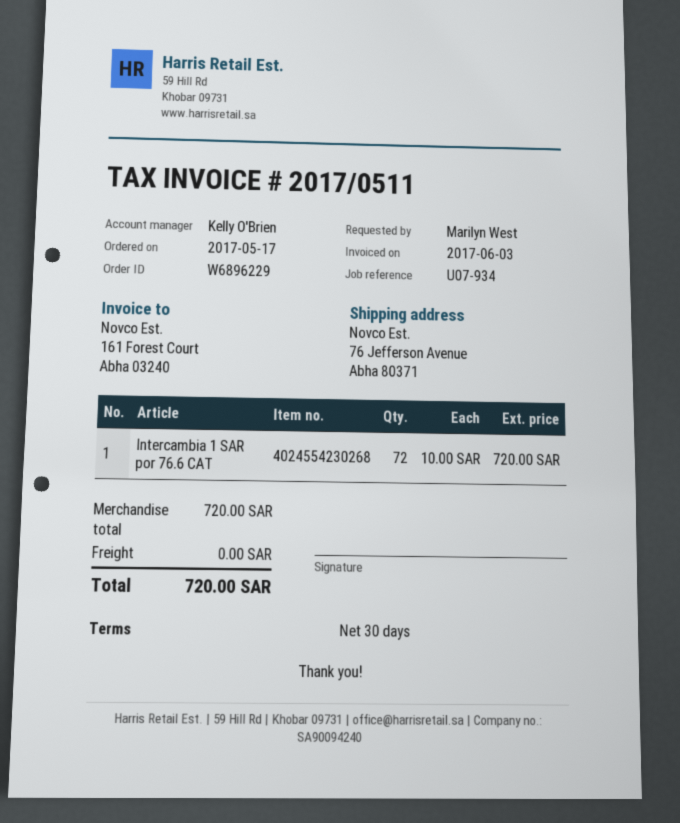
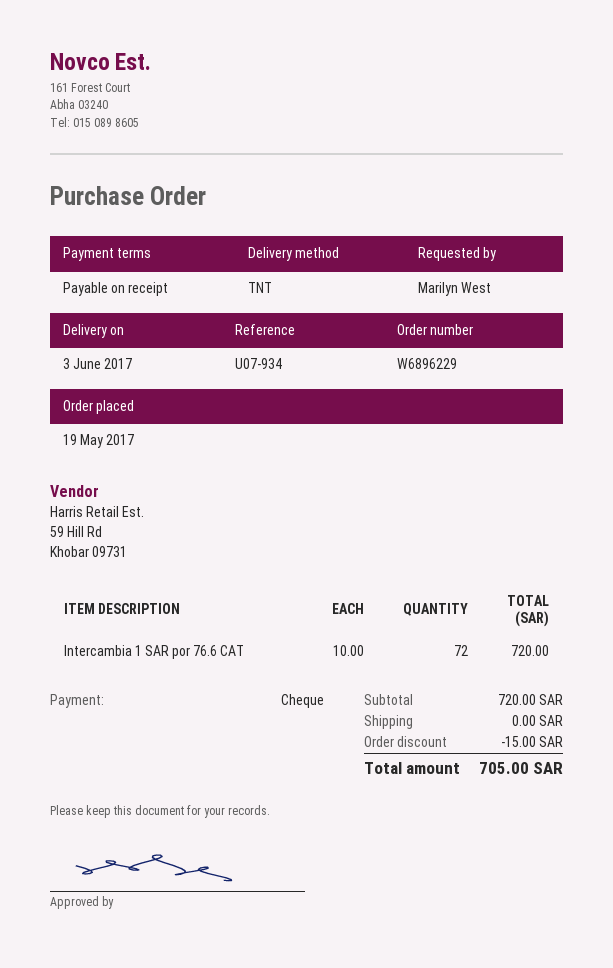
order date: 2017-05-17 -> 2017-05-19
payment terms: 30 days -> on receipt
discount: none -> 15.00
total: 720.00 -> 705.00

